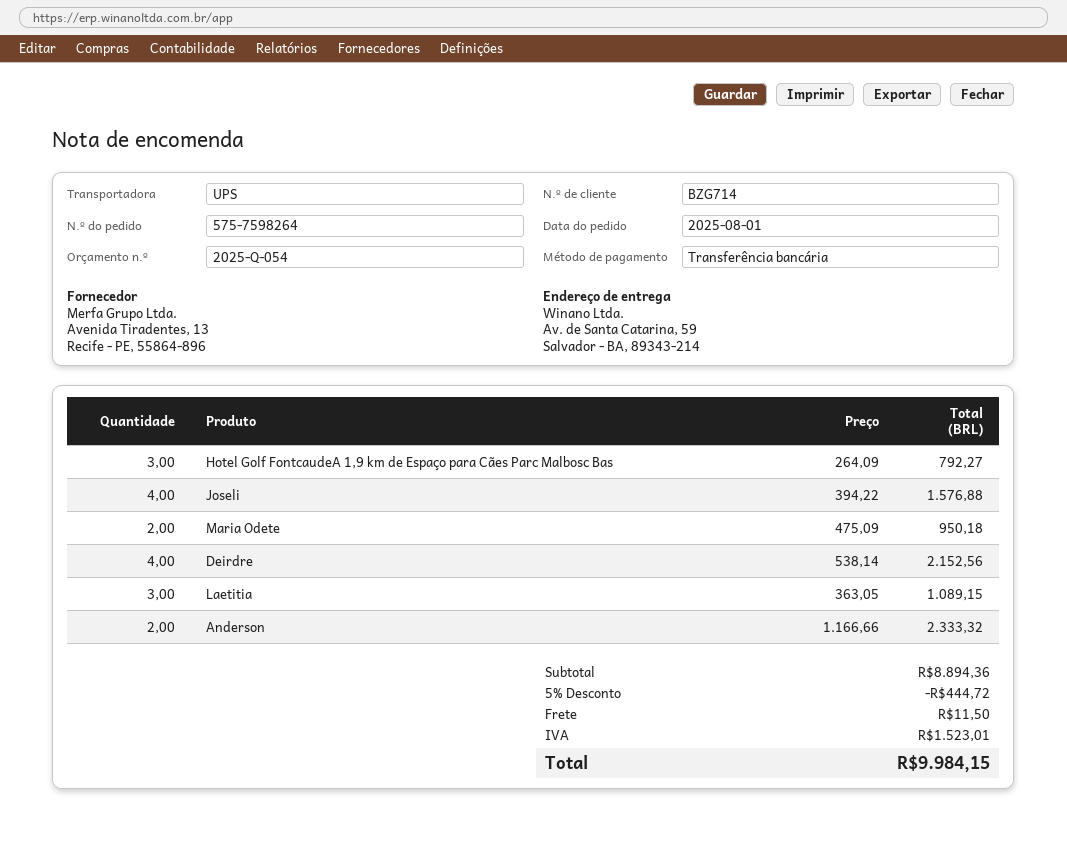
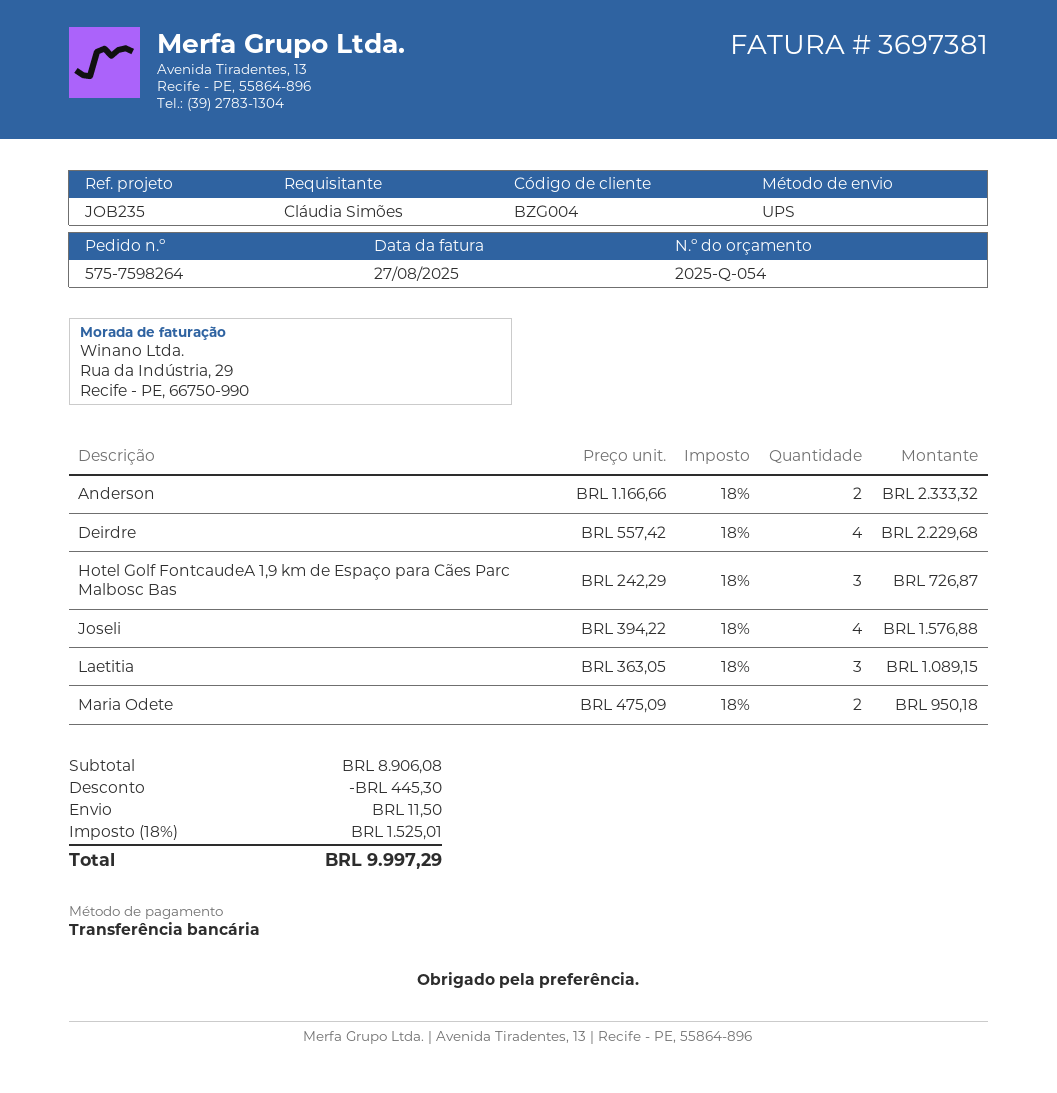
customer number: BZG714 -> BZG004
Hotel Golf FontcaudeA 1,9 km de Espaço para Cães Parc Malbosc Bas: 3 x 264.09 = 792.27 -> 3 x 242.29 = 726.87
Deirdre: 4 x 538.14 = 2152.56 -> 4 x 557.42 = 2229.68
subtotal: 8894.36 -> 8906.08
discount: 444.72 -> 445.30
tax: 1523.01 -> 1525.01
total: 9984.15 -> 9997.29

